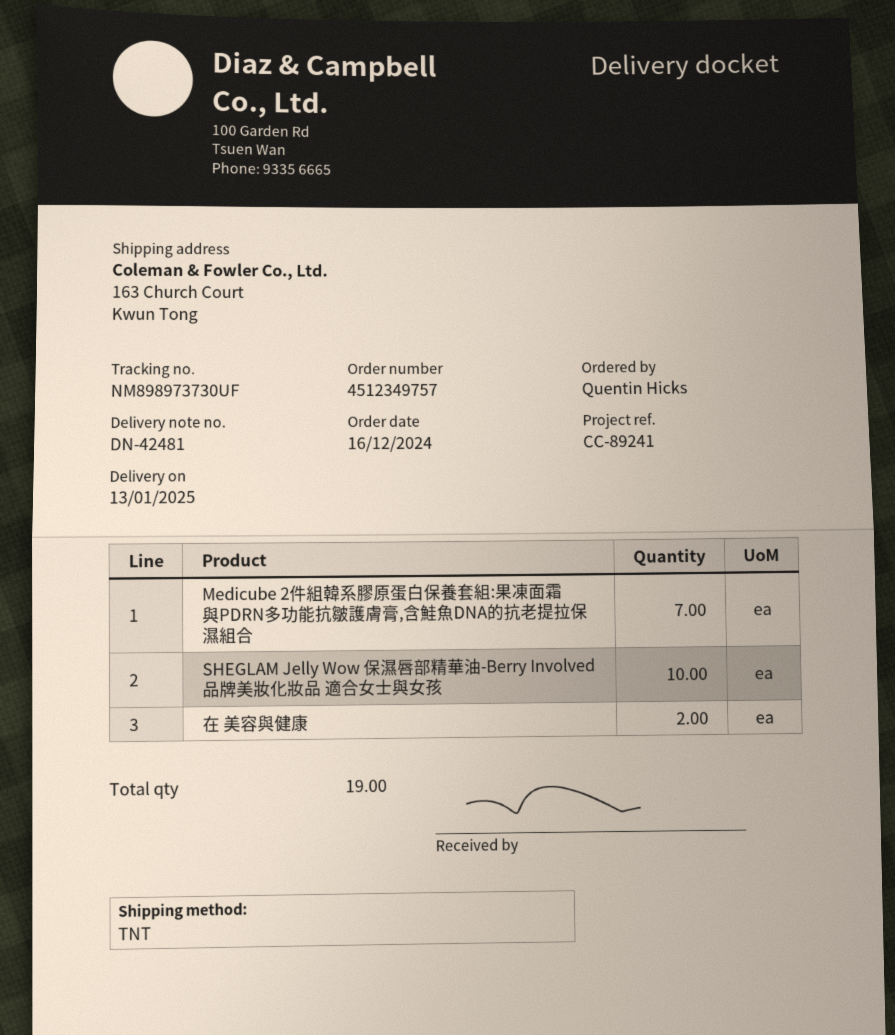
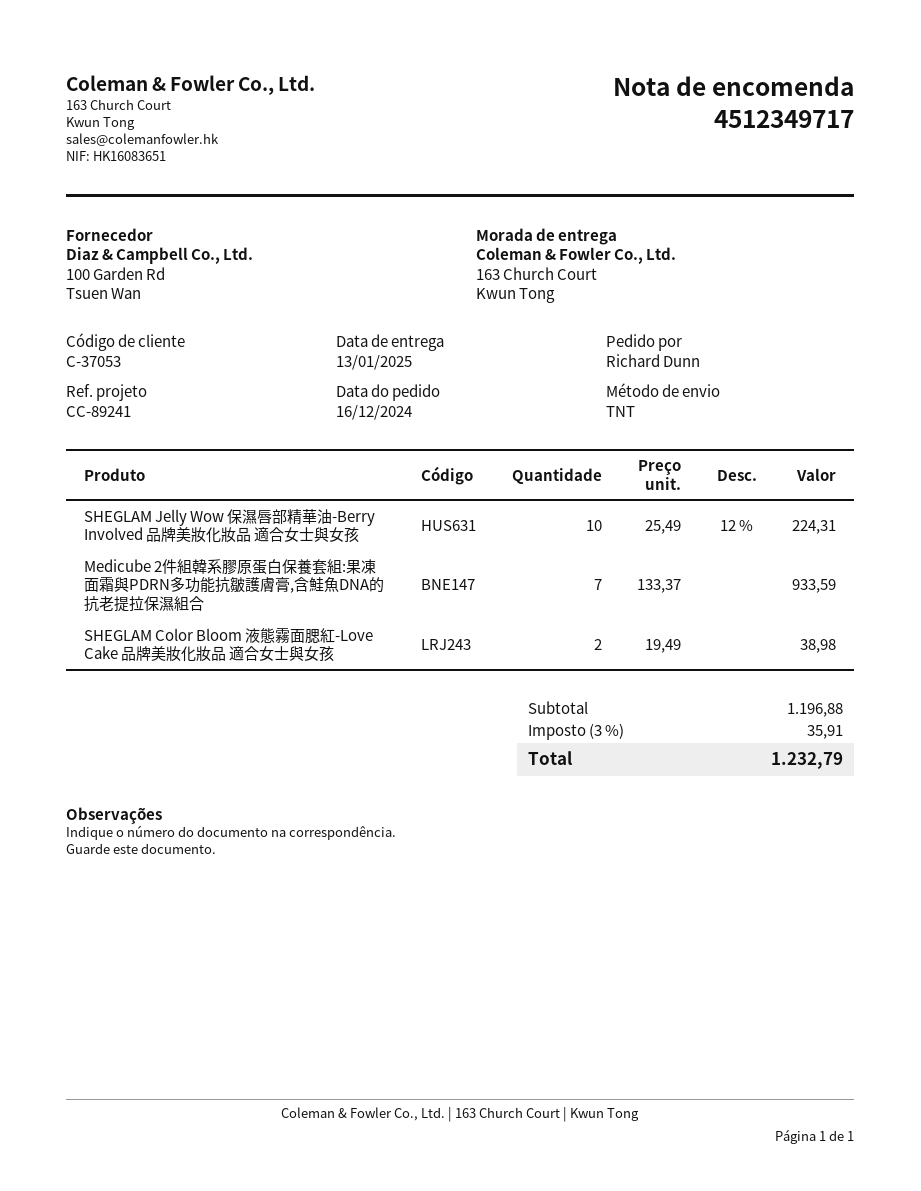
order number: 4512349757 -> 4512349717
ordered by: Quentin Hicks -> Richard Dunn
在 美容與健康: 2 -> none
SHEGLAM Color Bloom 液態霧面腮紅-Love Cake 品牌美妝化妝品 適合女士與女孩: none -> 2

